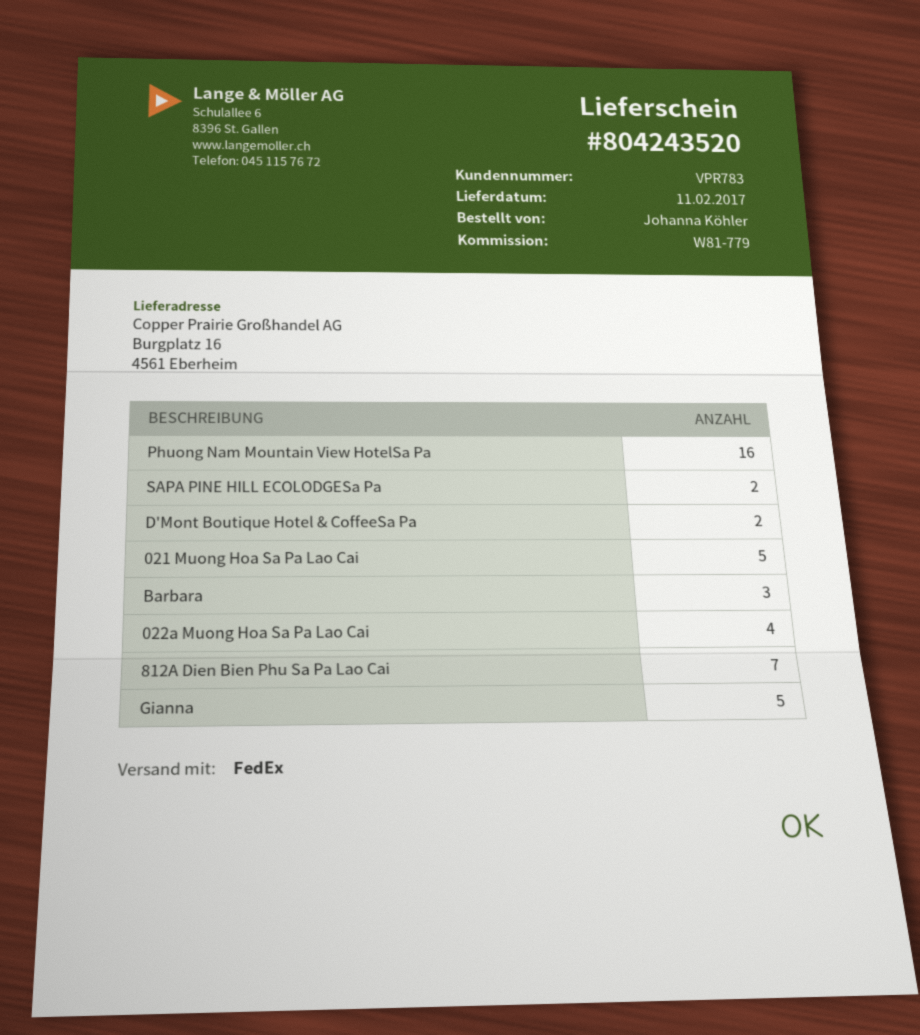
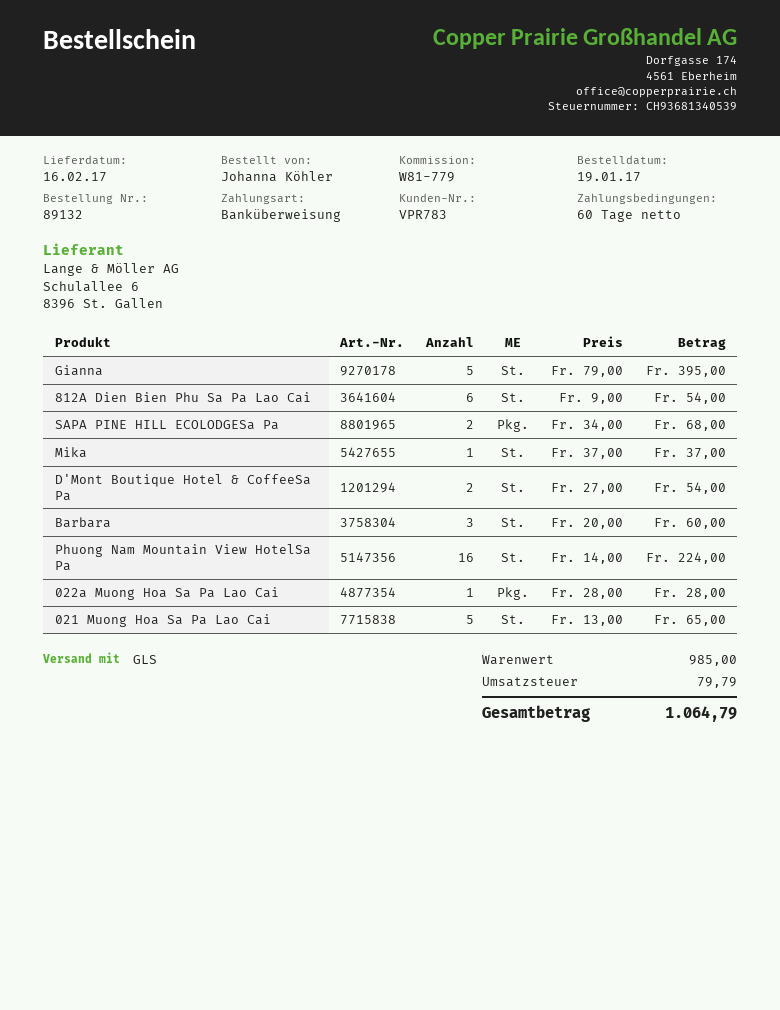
delivery date: 2017-02-11 -> 2017-02-16
shipping method: FedEx -> GLS
022a Muong Hoa Sa Pa Lao Cai: 4 -> 1
812A Dien Bien Phu Sa Pa Lao Cai: 7 -> 6
Mika: none -> 1

